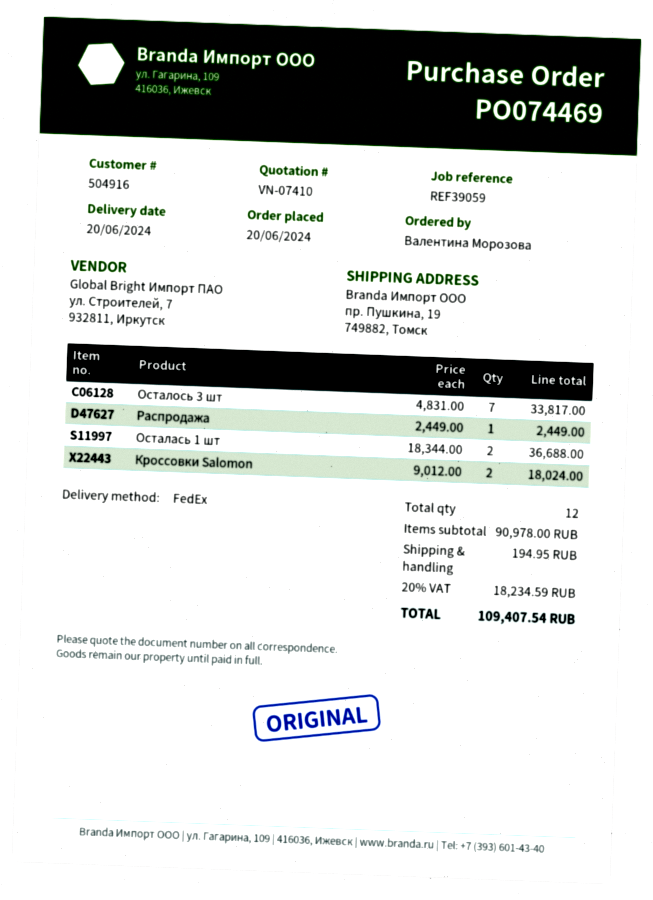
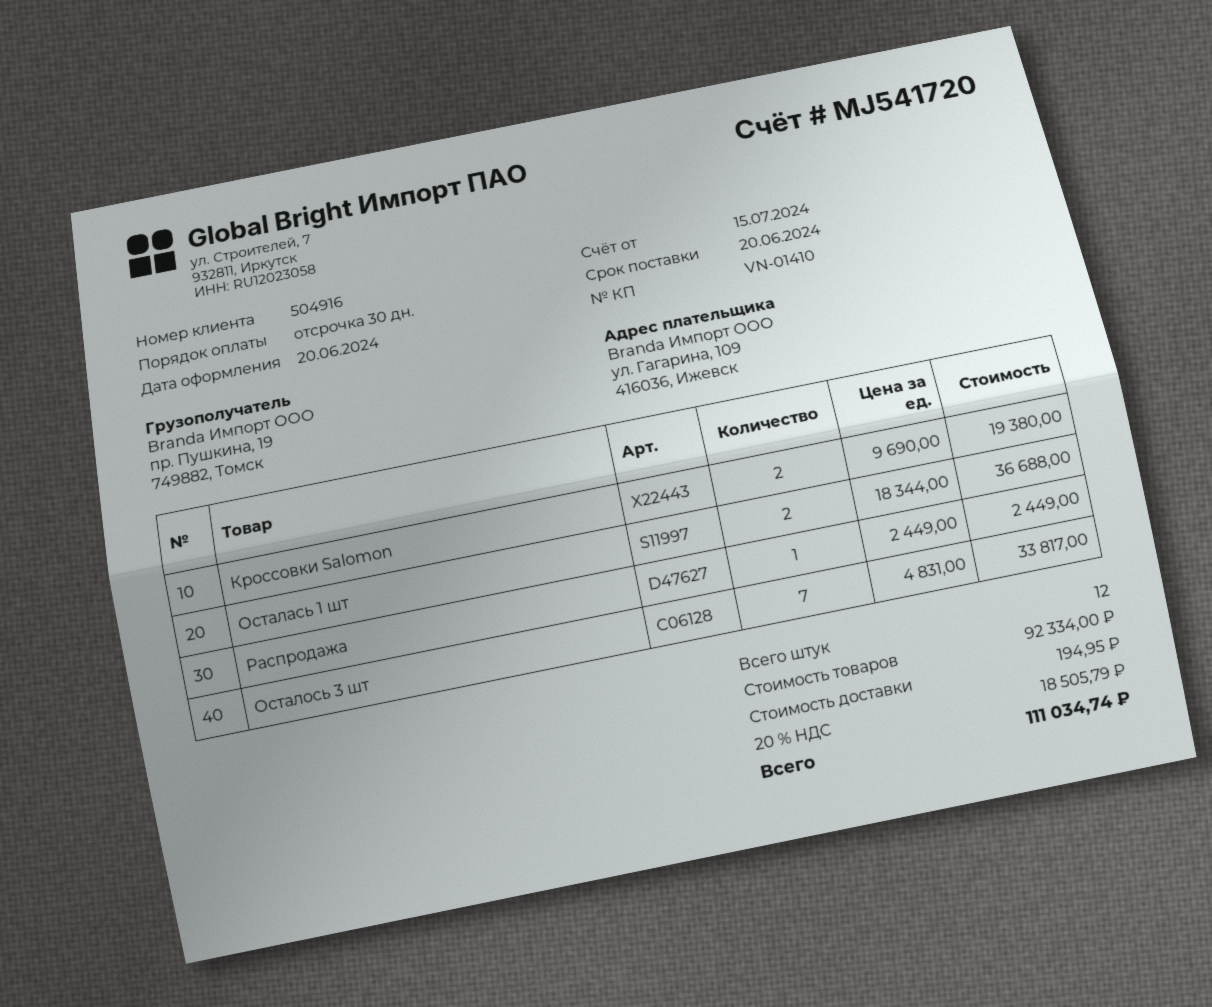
quote number: VN-07410 -> VN-01410
Кроссовки Salomon: 2 x 9012.00 = 18024.00 -> 2 x 9690.00 = 19380.00
subtotal: 90978.00 -> 92334.00
tax: 20% = 18234.59 -> 20% = 18505.79
total: 109407.54 -> 111034.74

